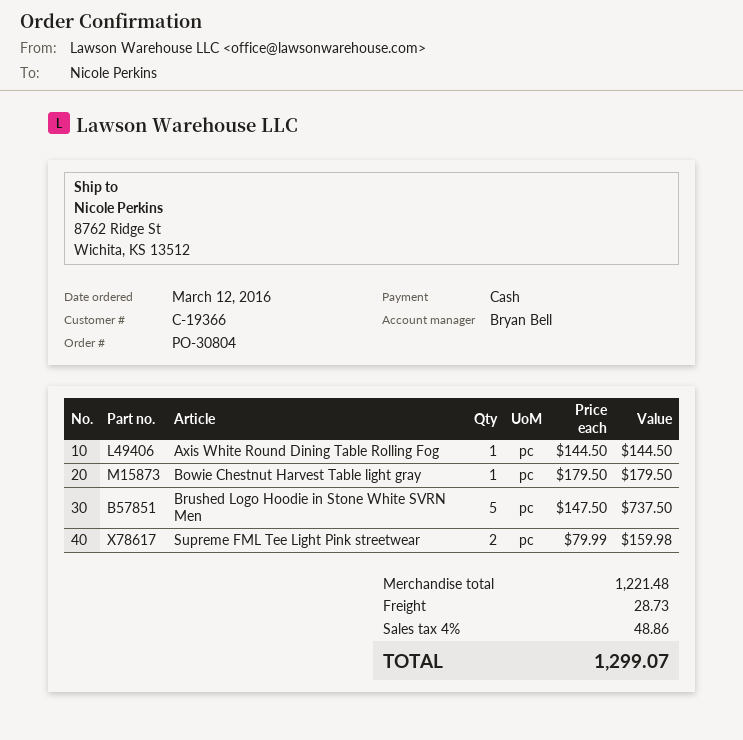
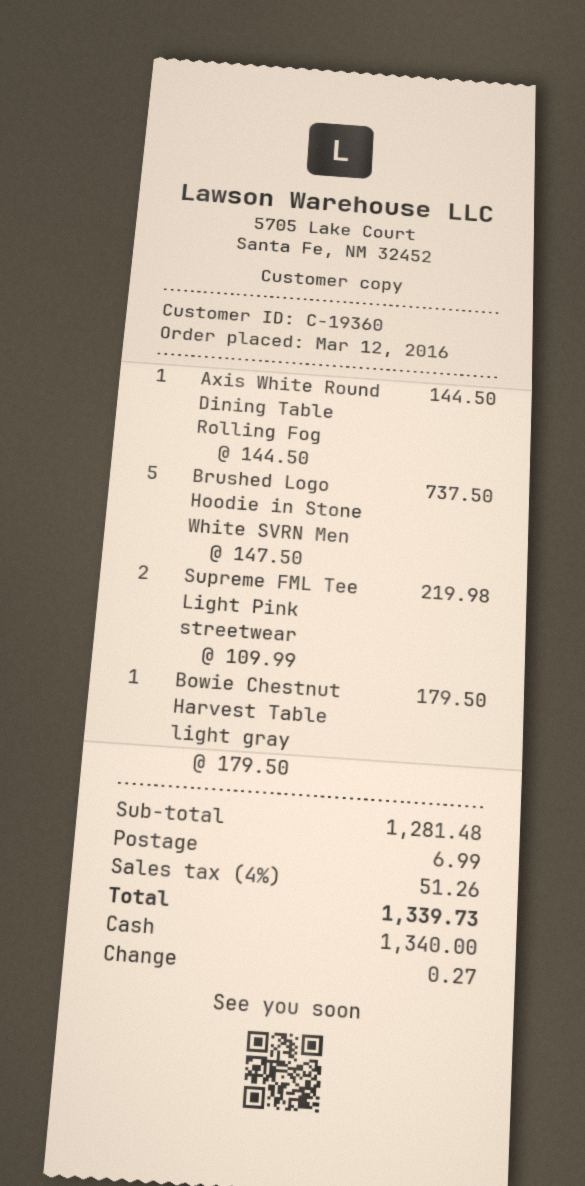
customer number: C-19366 -> C-19360
Supreme FML Tee Light Pink streetwear: 2 x 79.99 = 159.98 -> 2 x 109.99 = 219.98
subtotal: 1221.48 -> 1281.48
shipping: 28.73 -> 6.99
tax: 4% = 48.86 -> 4% = 51.26
total: 1299.07 -> 1339.73

